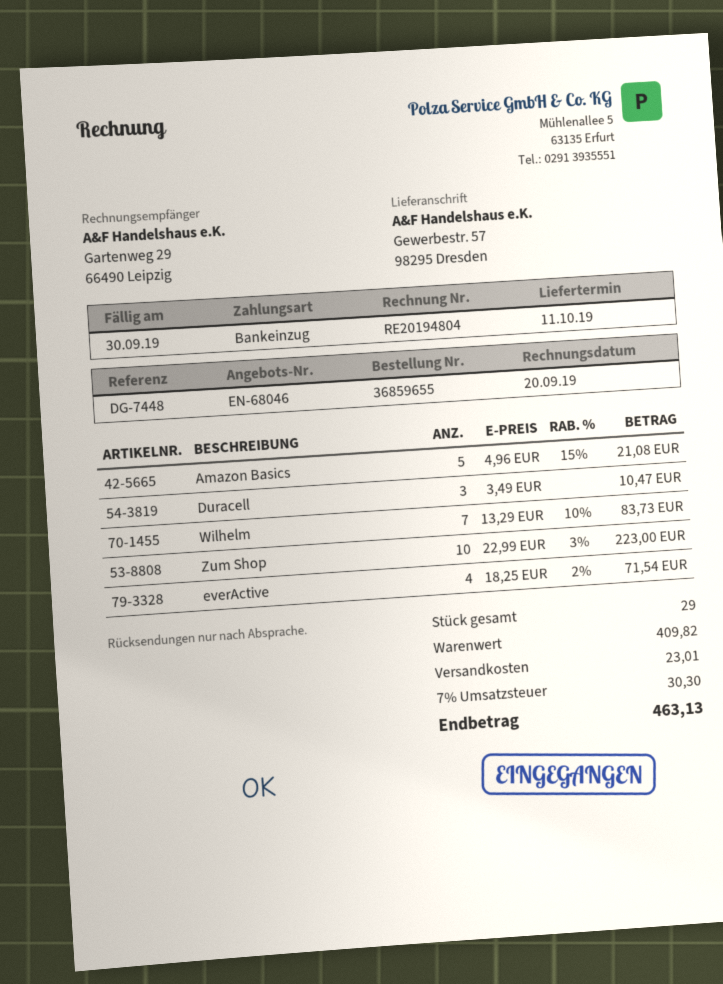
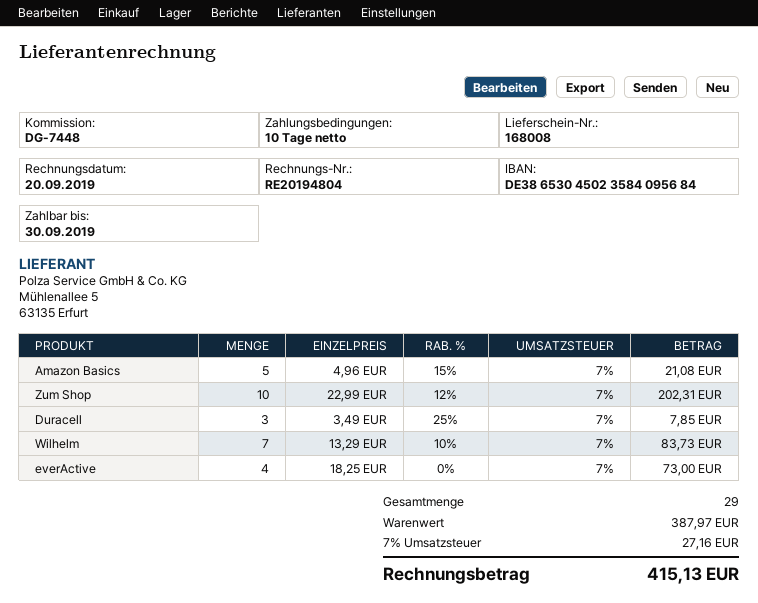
Duracell: 3 x 3.49 = 10.47 -> 3 x 3.49 - 25% = 7.85
Zum Shop: 10 x 22.99 - 3% = 223.00 -> 10 x 22.99 - 12% = 202.31
everActive: 4 x 18.25 - 2% = 71.54 -> 4 x 18.25 = 73.00
subtotal: 409.82 -> 387.97
shipping: 23.01 -> none
tax: 7% = 30.30 -> 7% = 27.16
total: 463.13 -> 415.13

